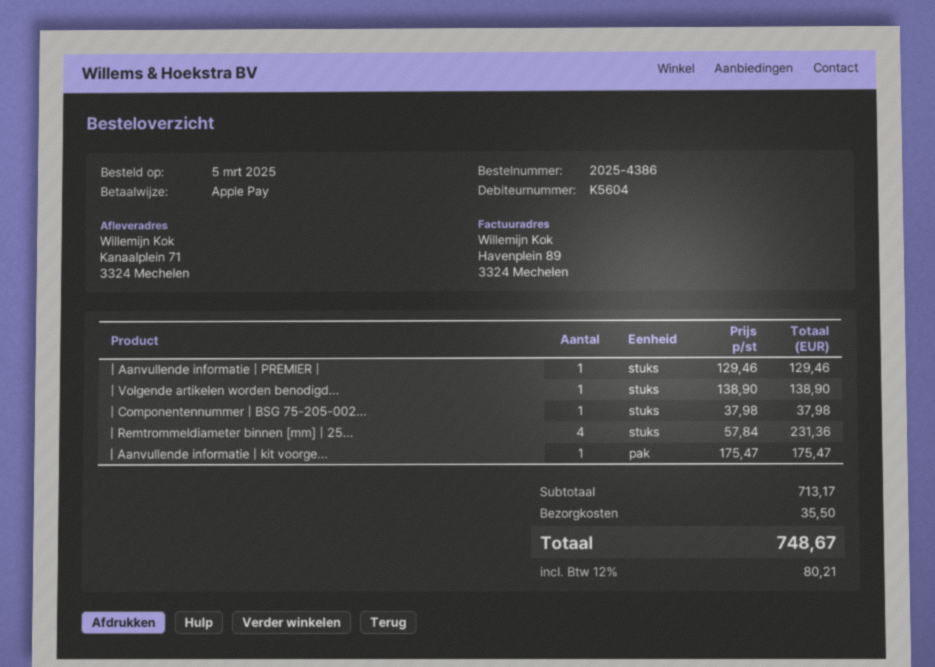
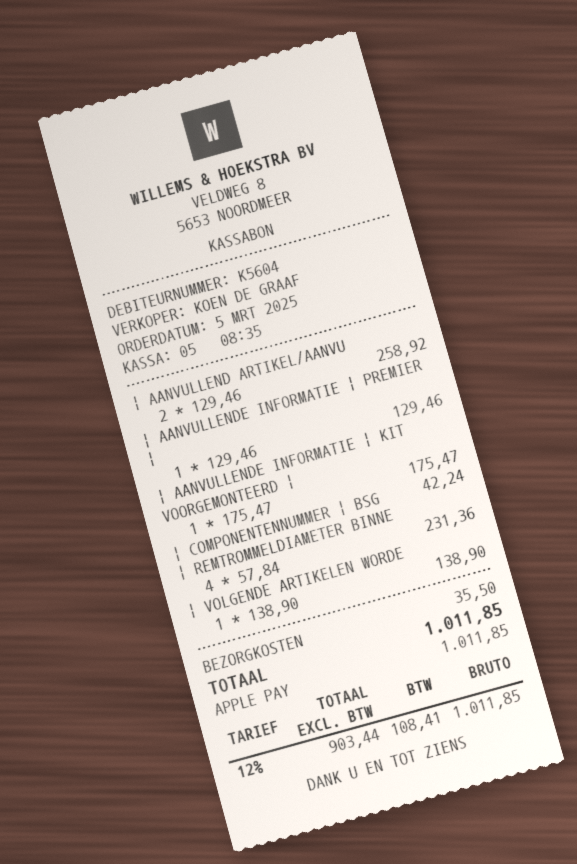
| Componentennummer | BSG 75-205-002...: 1 x 37.98 = 37.98 -> 1 x 42.24 = 42.24
| AANVULLEND ARTIKEL/AANVU: none -> 2 x 129.46 = 258.92
tax: 12% = 80.21 -> 12% = 108.41
total: 748.67 -> 1011.85

